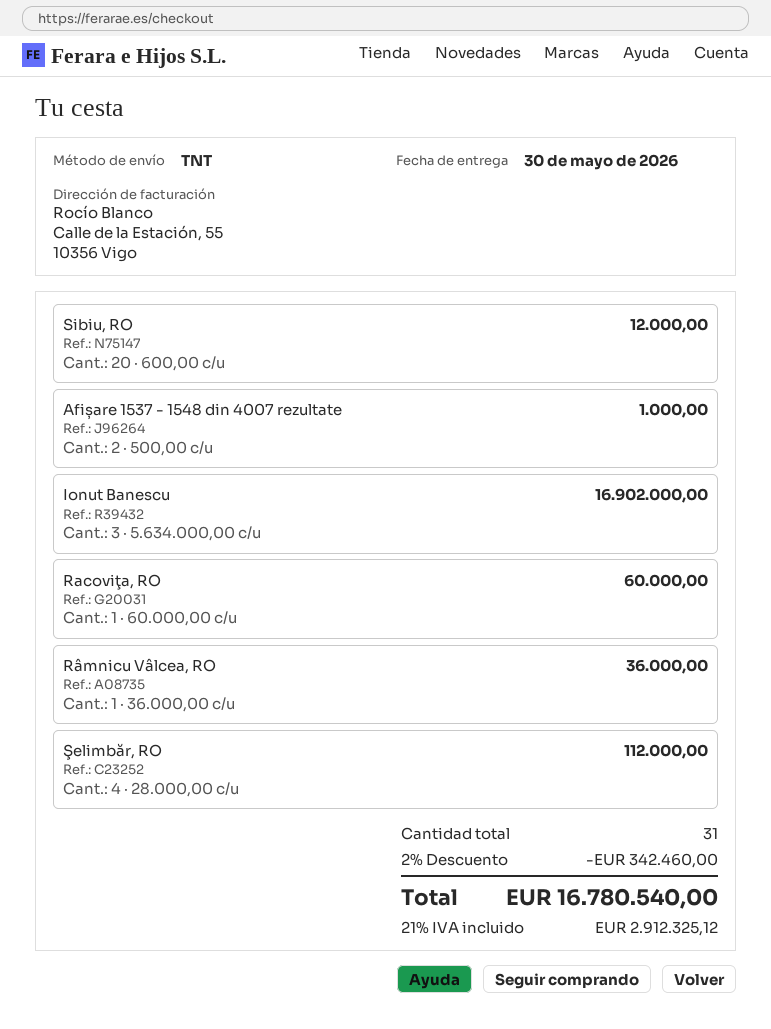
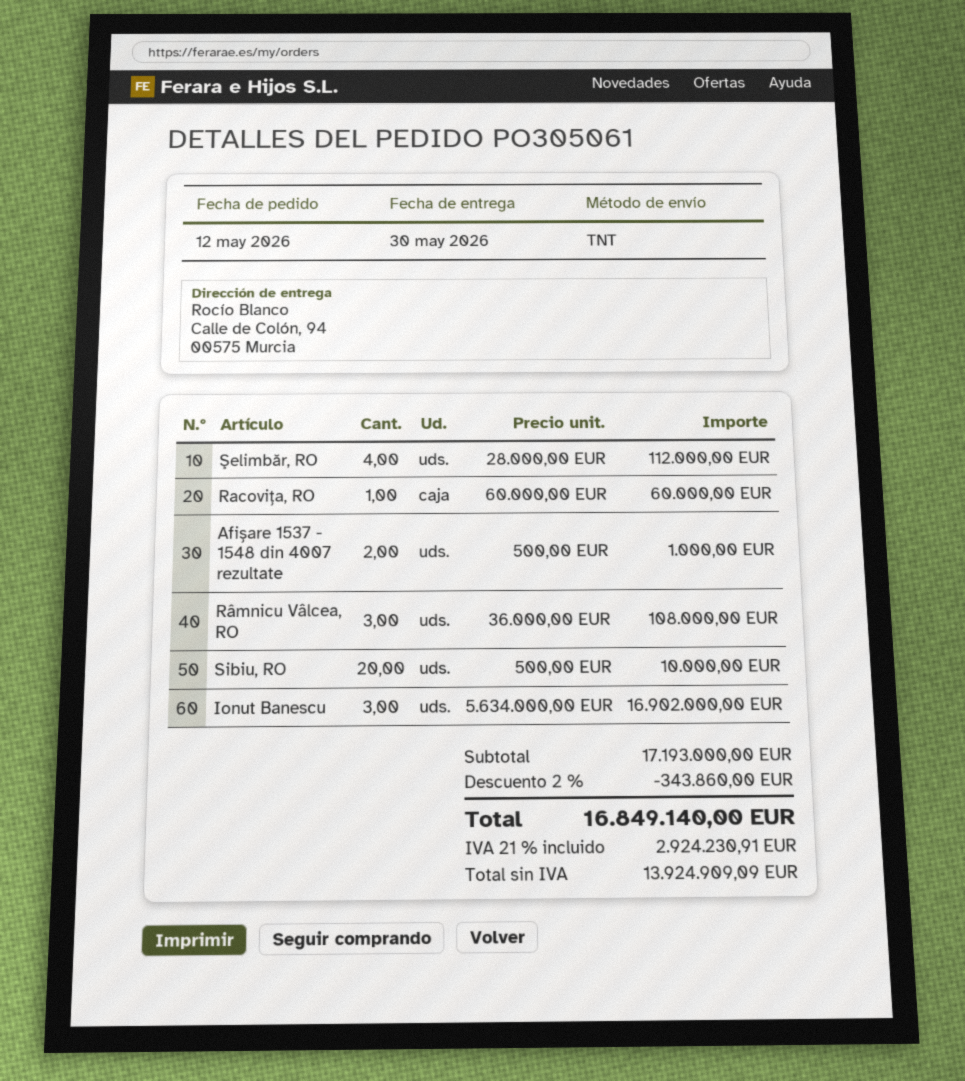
Sibiu, RO: 20 x 600.00 = 12000.00 -> 20 x 500.00 = 10000.00
Râmnicu Vâlcea, RO: 1 x 36000.00 = 36000.00 -> 3 x 36000.00 = 108000.00
discount: 2% = 342460.00 -> 2% = 343860.00
tax: 21% = 2912325.12 -> 21% = 2924230.91
total: 16780540.00 -> 16849140.00

